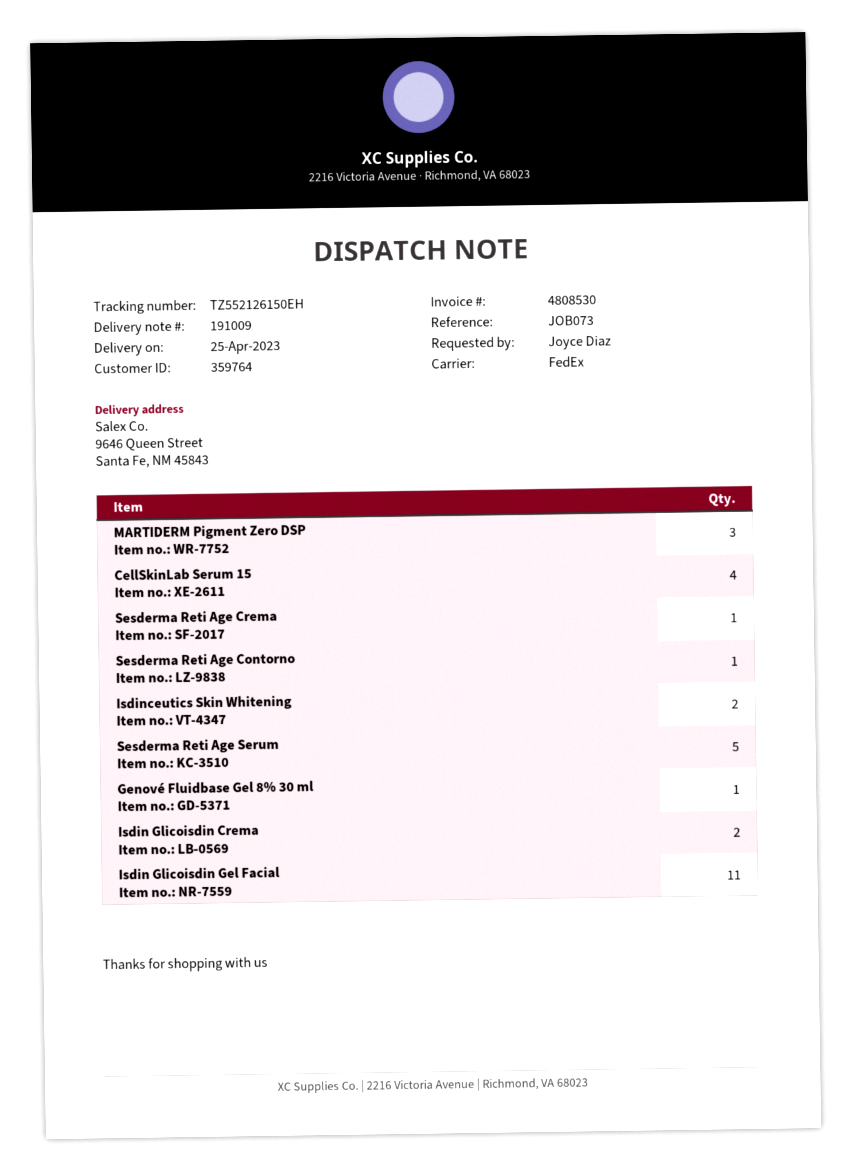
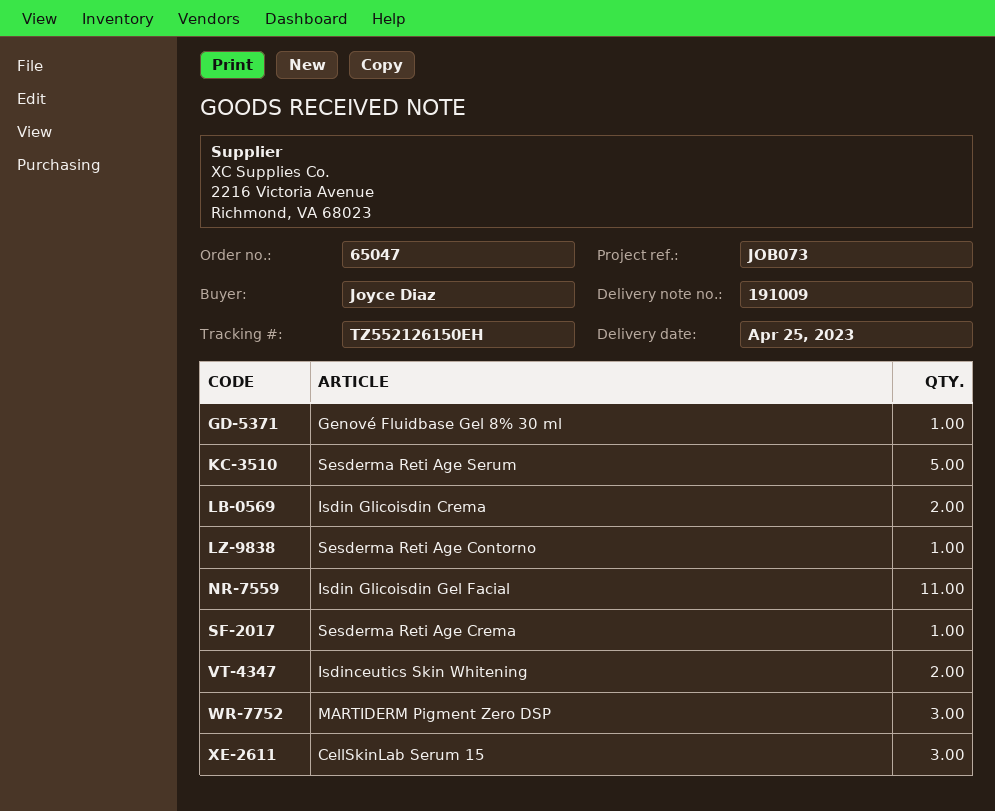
CellSkinLab Serum 15: 4 -> 3

